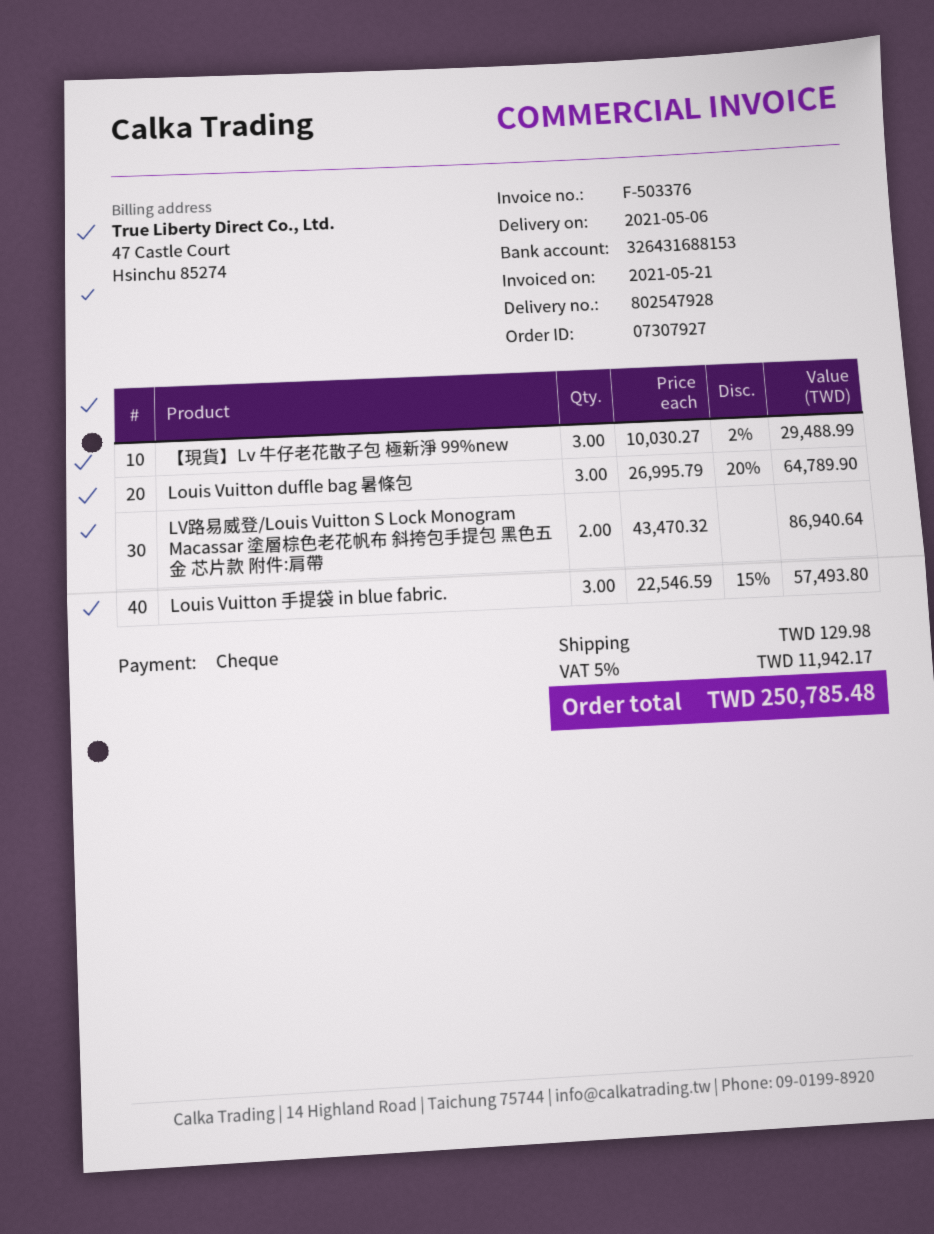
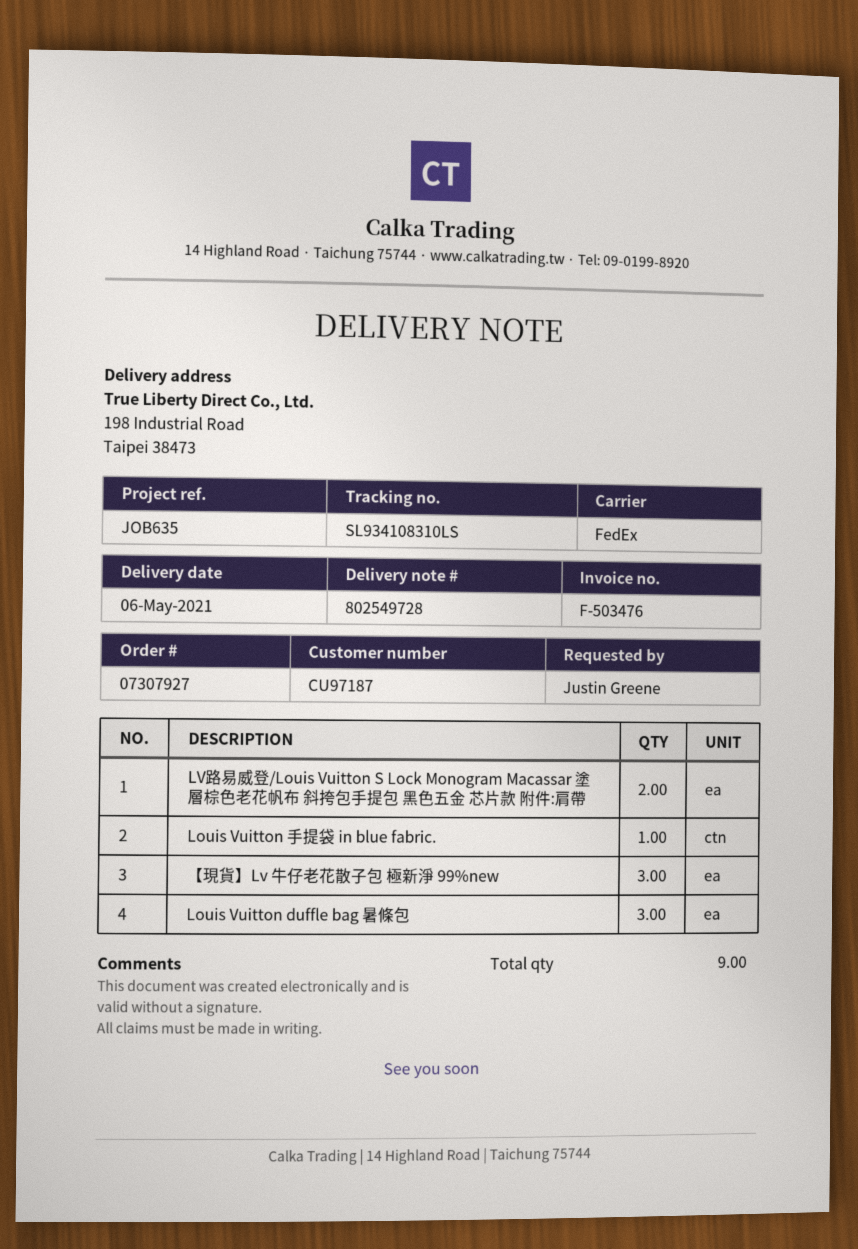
delivery note number: 802547928 -> 802549728
invoice number: F-503376 -> F-503476
Louis Vuitton 手提袋 in blue fabric.: 3 -> 1

